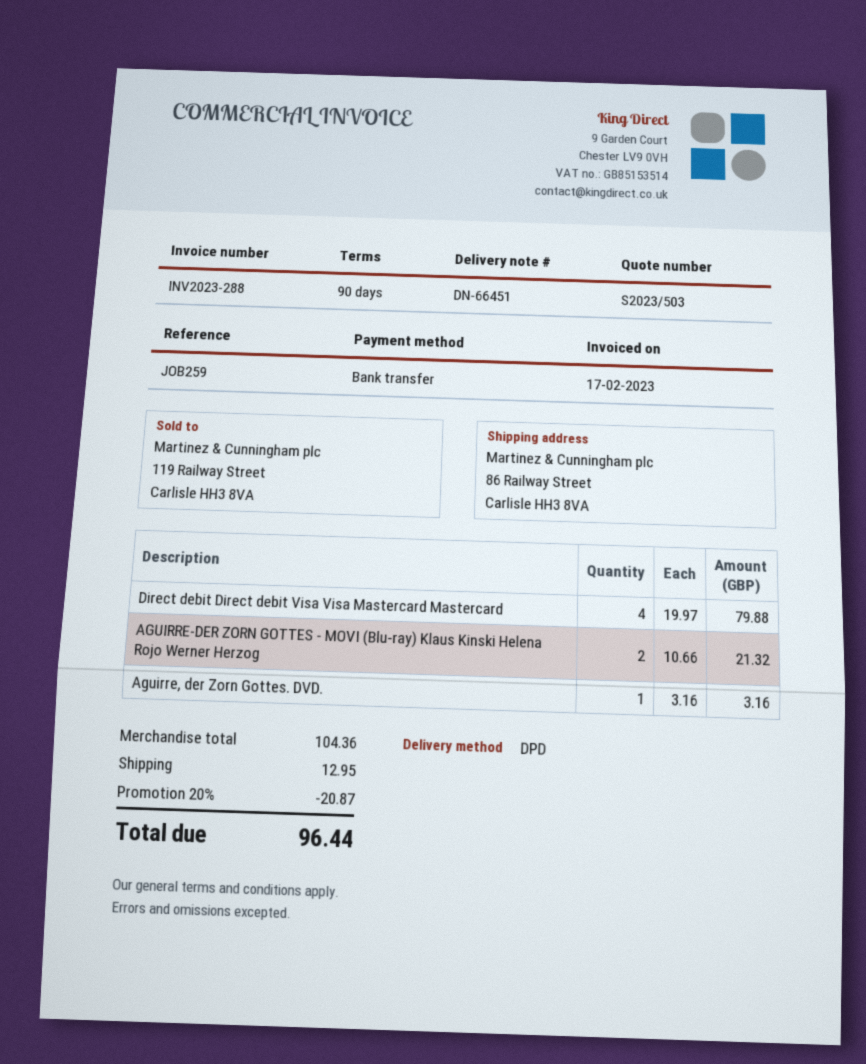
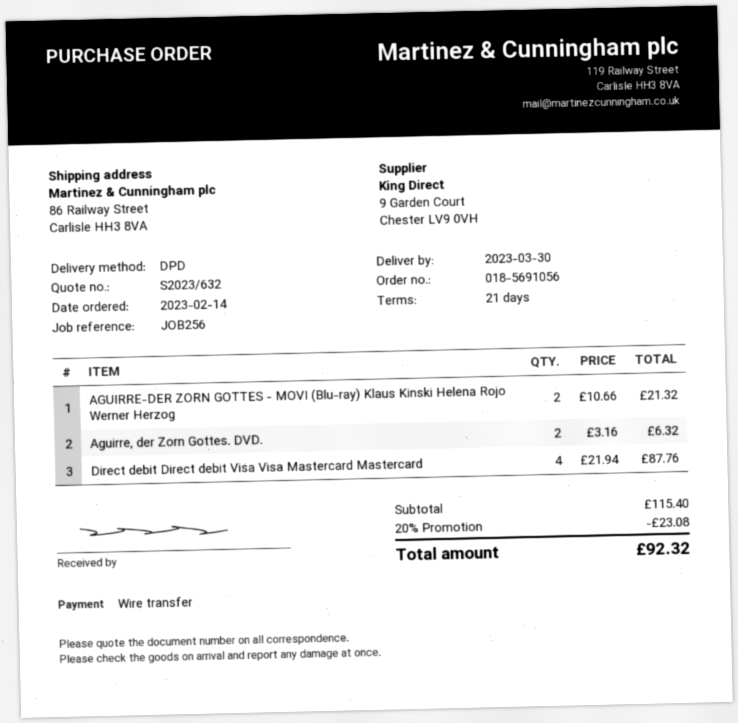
quote number: S2023/503 -> S2023/632
payment terms: 90 days -> 21 days
reference: JOB259 -> JOB256
Direct debit Direct debit Visa Visa Mastercard Mastercard: 4 x 19.97 = 79.88 -> 4 x 21.94 = 87.76
Aguirre, der Zorn Gottes. DVD.: 1 x 3.16 = 3.16 -> 2 x 3.16 = 6.32
subtotal: 104.36 -> 115.40
discount: 20% = 20.87 -> 20% = 23.08
shipping: 12.95 -> none
total: 96.44 -> 92.32

